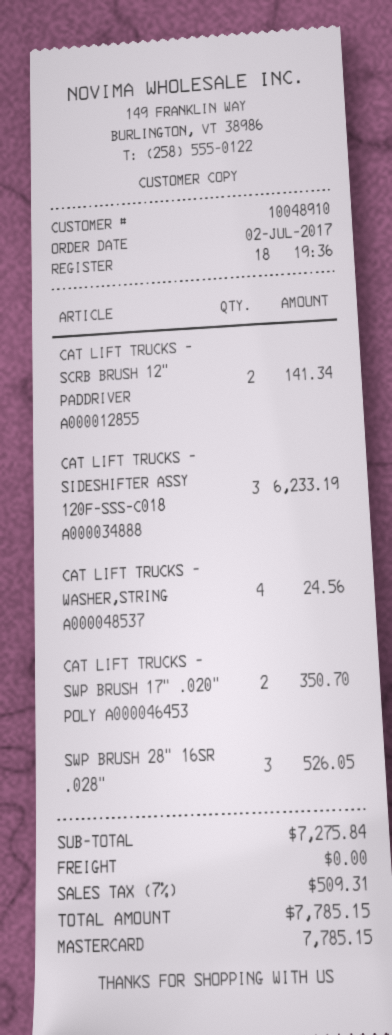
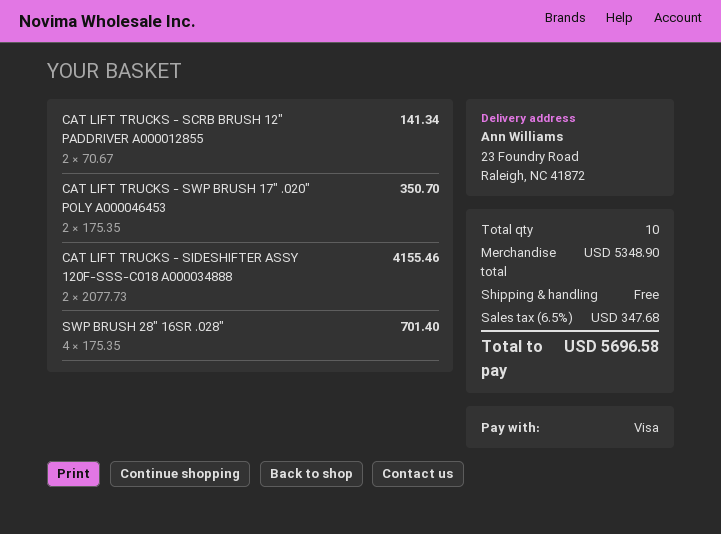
payment method: Mastercard -> Visa
CAT LIFT TRUCKS - SIDESHIFTER ASSY 120F-SSS-C018 A000034888: 3 for 6233.19 -> 2 for 4155.46
CAT LIFT TRUCKS - WASHER,STRING A000048537: 4 for 24.56 -> none
SWP BRUSH 28" 16SR .028": 3 for 526.05 -> 4 for 701.40
subtotal: 7275.84 -> 5348.90
tax: 7% = 509.31 -> 6.5% = 347.68
total: 7785.15 -> 5696.58

